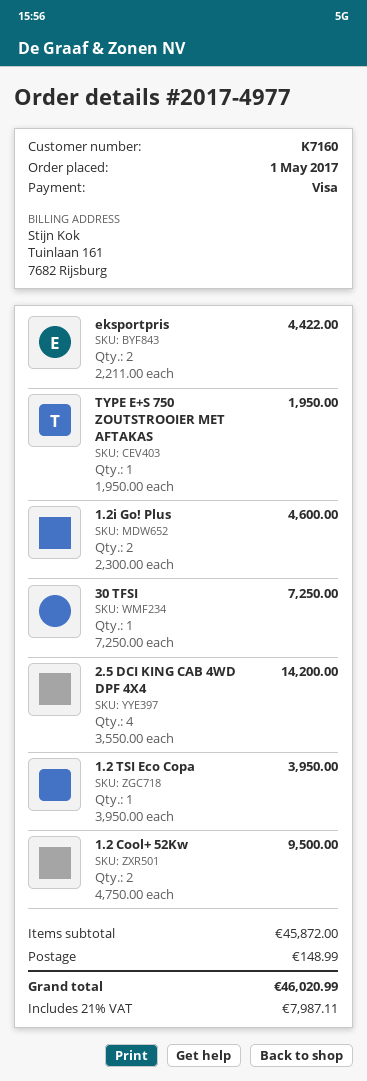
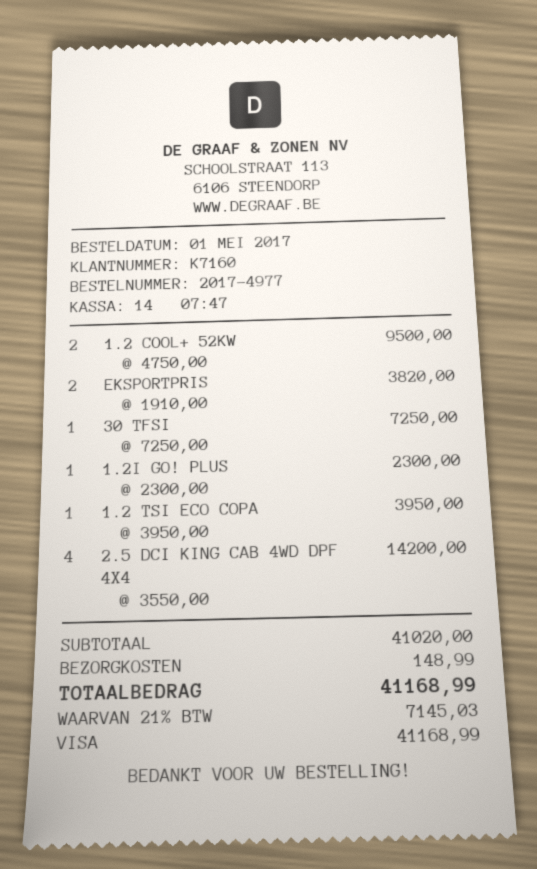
eksportpris: 2 x 2211.00 = 4422.00 -> 2 x 1910.00 = 3820.00
TYPE E+S 750 ZOUTSTROOIER MET AFTAKAS: 1 x 1950.00 = 1950.00 -> none
1.2i Go! Plus: 2 x 2300.00 = 4600.00 -> 1 x 2300.00 = 2300.00
subtotal: 45872.00 -> 41020.00
tax: 21% = 7987.11 -> 21% = 7145.03
total: 46020.99 -> 41168.99

